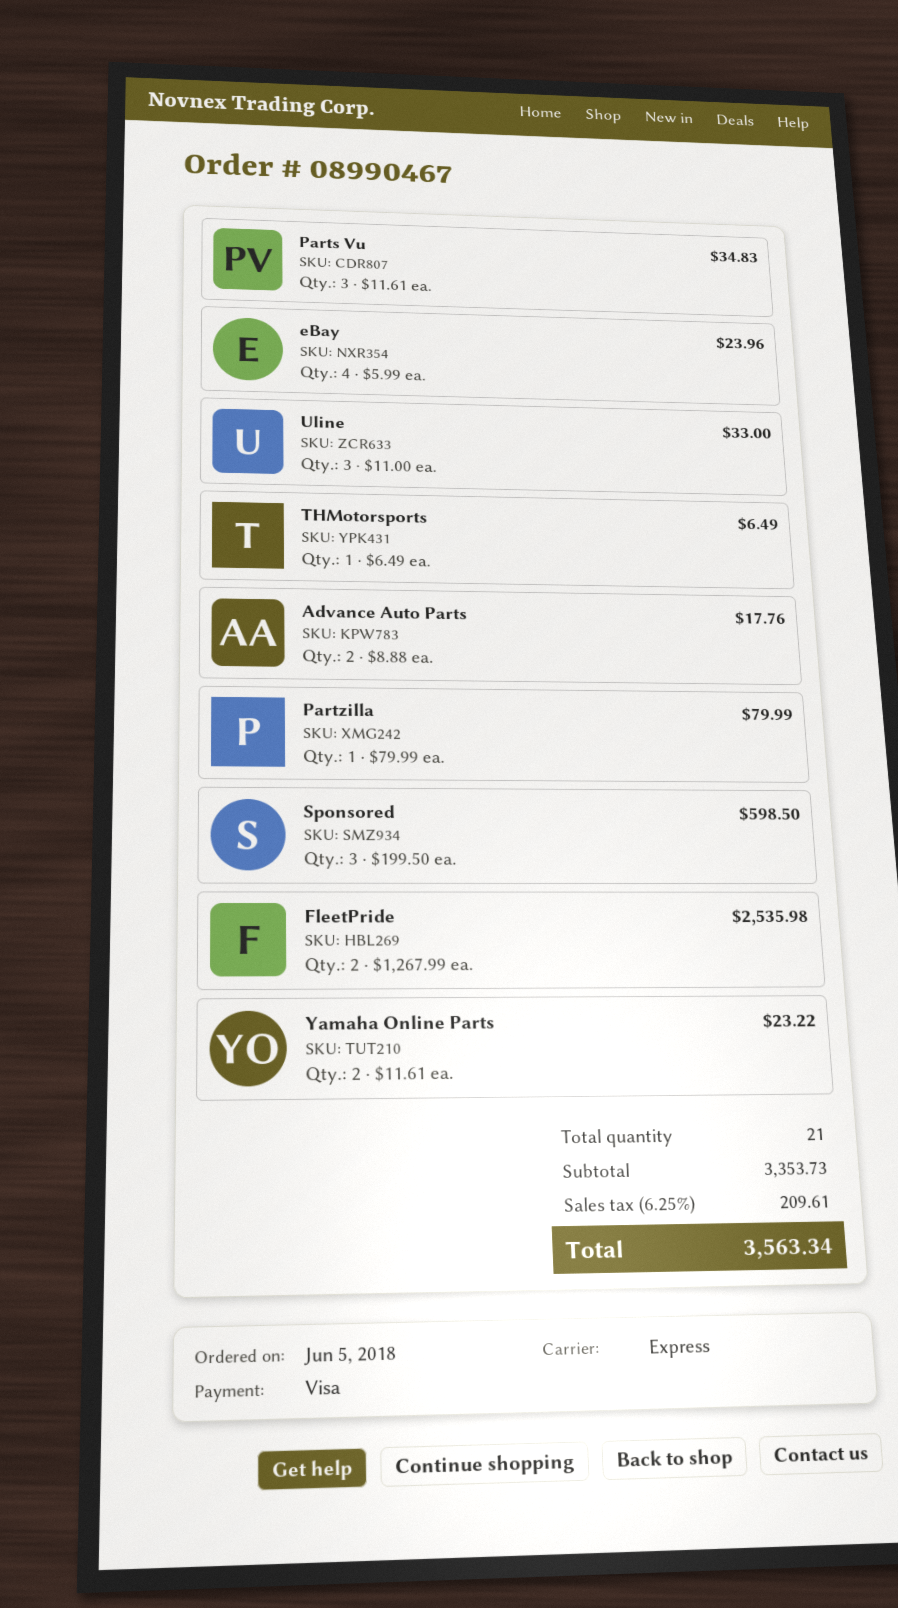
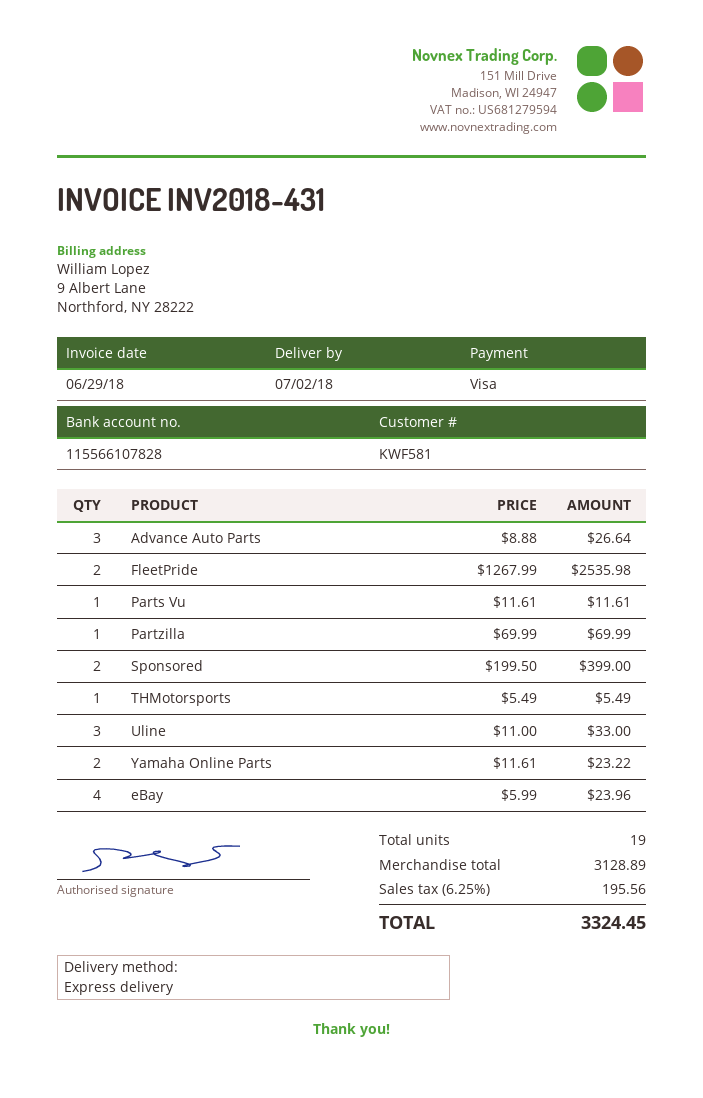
Parts Vu: 3 x 11.61 = 34.83 -> 1 x 11.61 = 11.61
THMotorsports: 1 x 6.49 = 6.49 -> 1 x 5.49 = 5.49
Advance Auto Parts: 2 x 8.88 = 17.76 -> 3 x 8.88 = 26.64
Partzilla: 1 x 79.99 = 79.99 -> 1 x 69.99 = 69.99
Sponsored: 3 x 199.50 = 598.50 -> 2 x 199.50 = 399.00
total quantity: 21 -> 19
subtotal: 3353.73 -> 3128.89
tax: 6.25% = 209.61 -> 6.25% = 195.56
total: 3563.34 -> 3324.45

